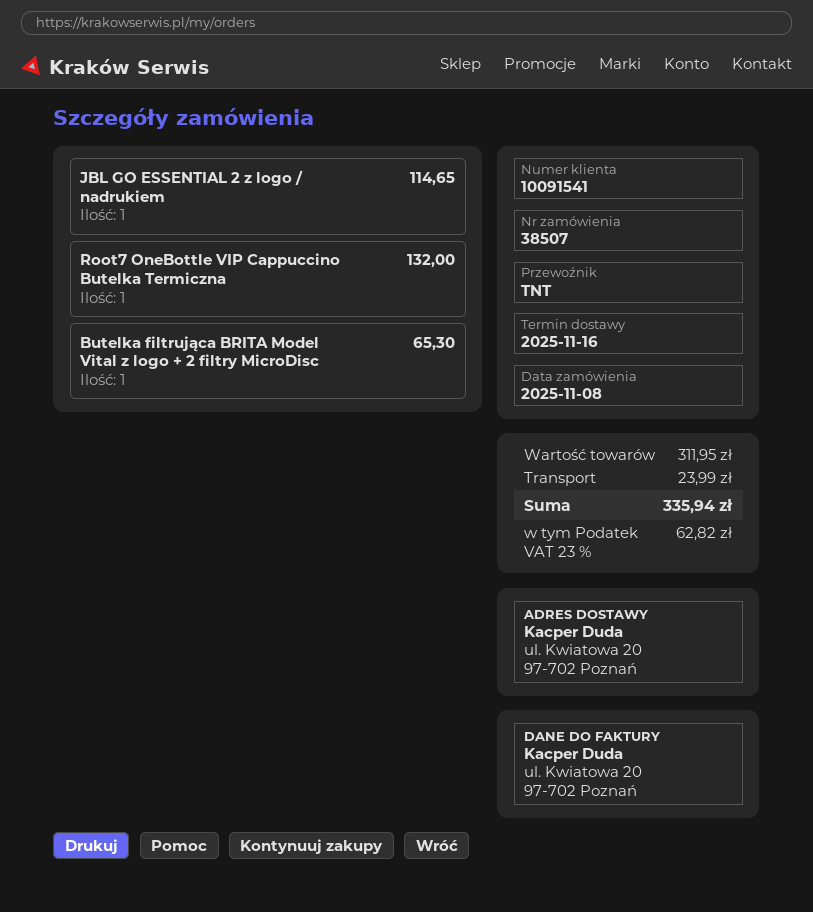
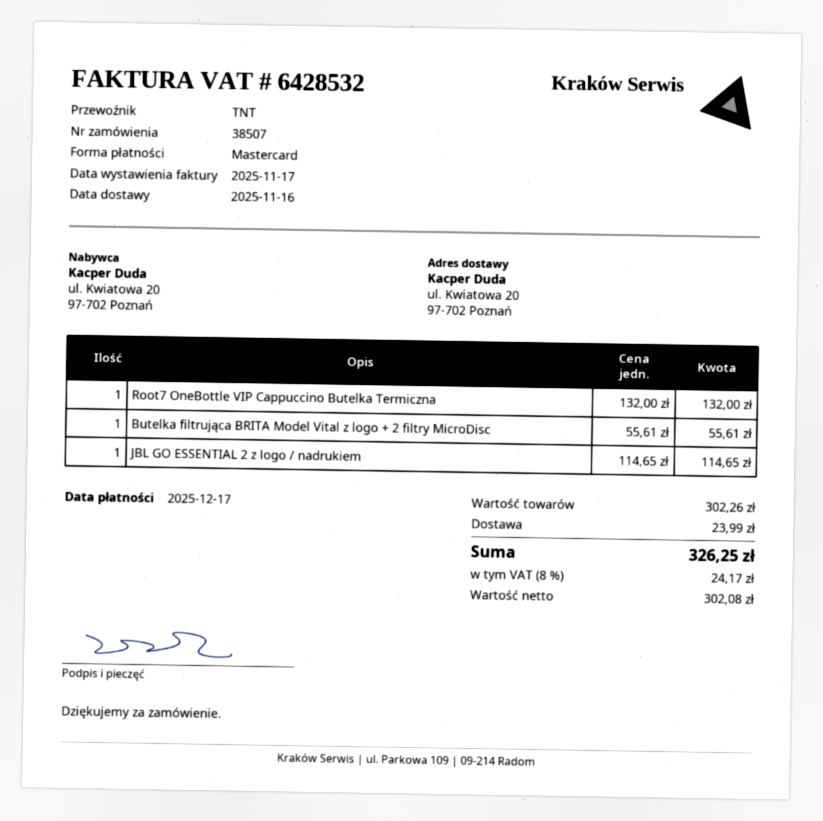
Butelka filtrująca BRITA Model Vital z logo + 2 filtry MicroDisc: 1 for 65.30 -> 1 for 55.61
subtotal: 311.95 -> 302.26
tax: 23% = 62.82 -> 8% = 24.17
total: 335.94 -> 326.25

